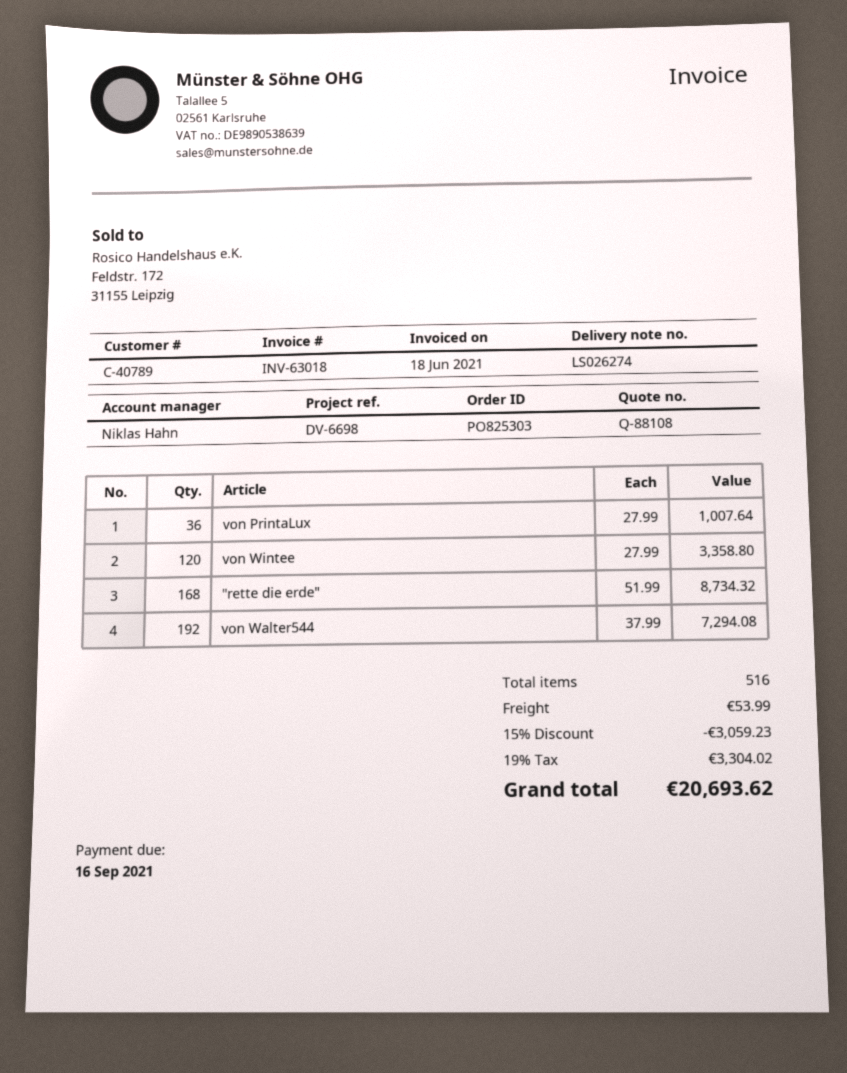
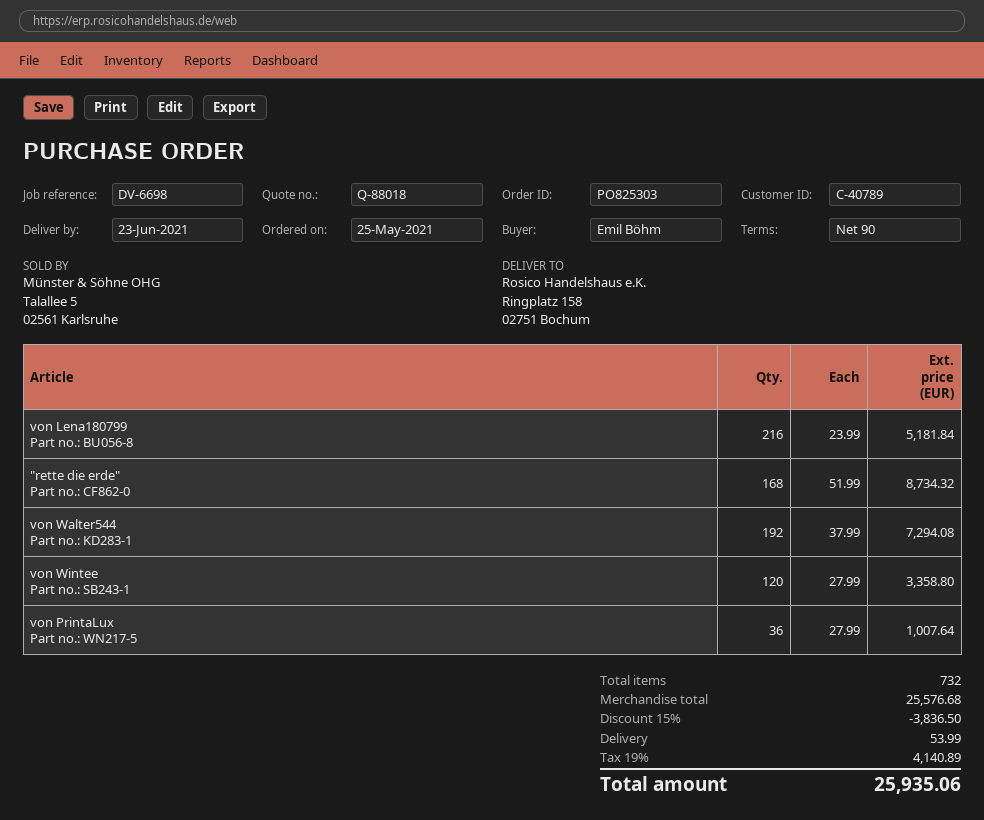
quote number: Q-88108 -> Q-88018
von Lena180799: none -> 216 x 23.99 = 5181.84
total quantity: 516 -> 732
discount: 15% = 3059.23 -> 15% = 3836.50
tax: 19% = 3304.02 -> 19% = 4140.89
total: 20693.62 -> 25935.06

